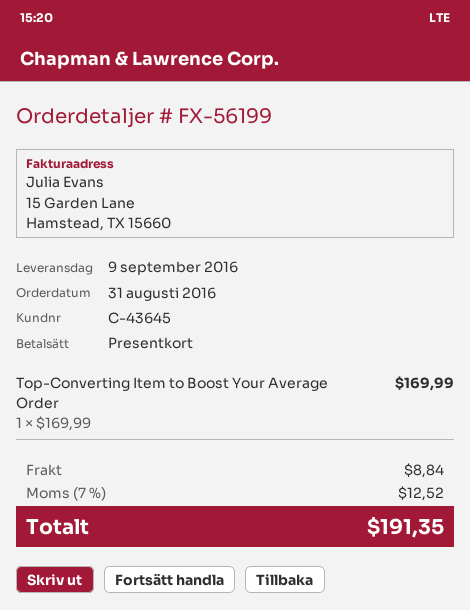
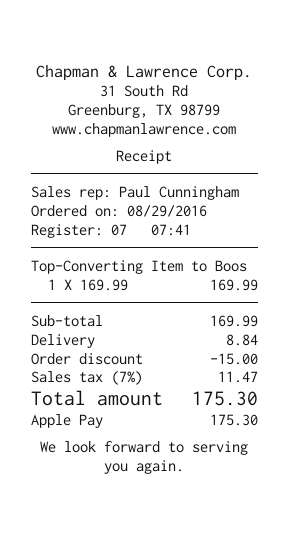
order date: 2016-08-31 -> 2016-08-29
payment method: gift card -> Apple Pay
discount: none -> 15.00
tax: 7% = 12.52 -> 7% = 11.47
total: 191.35 -> 175.30

